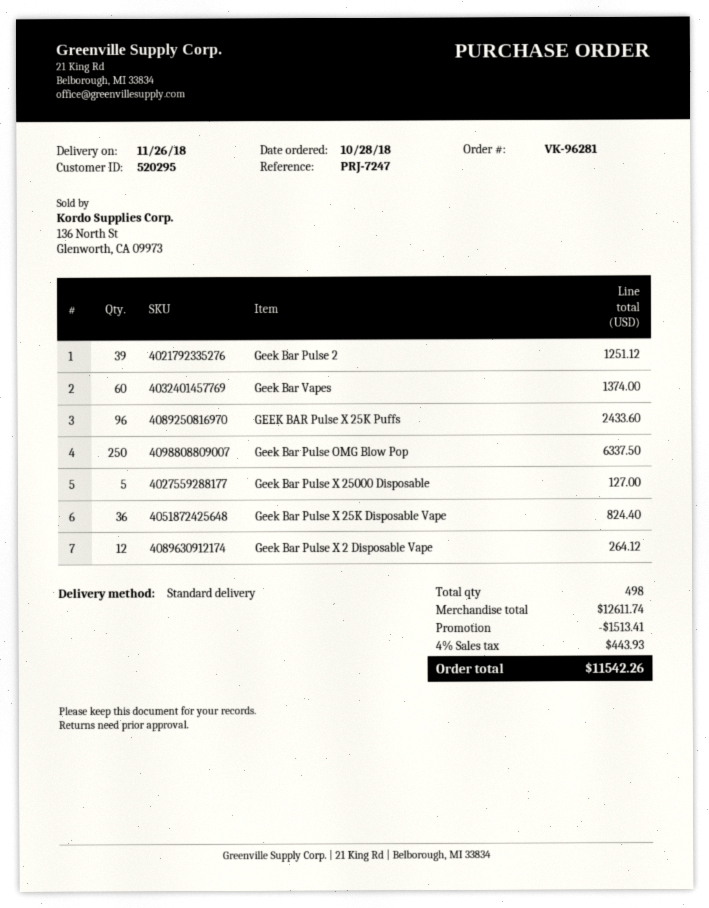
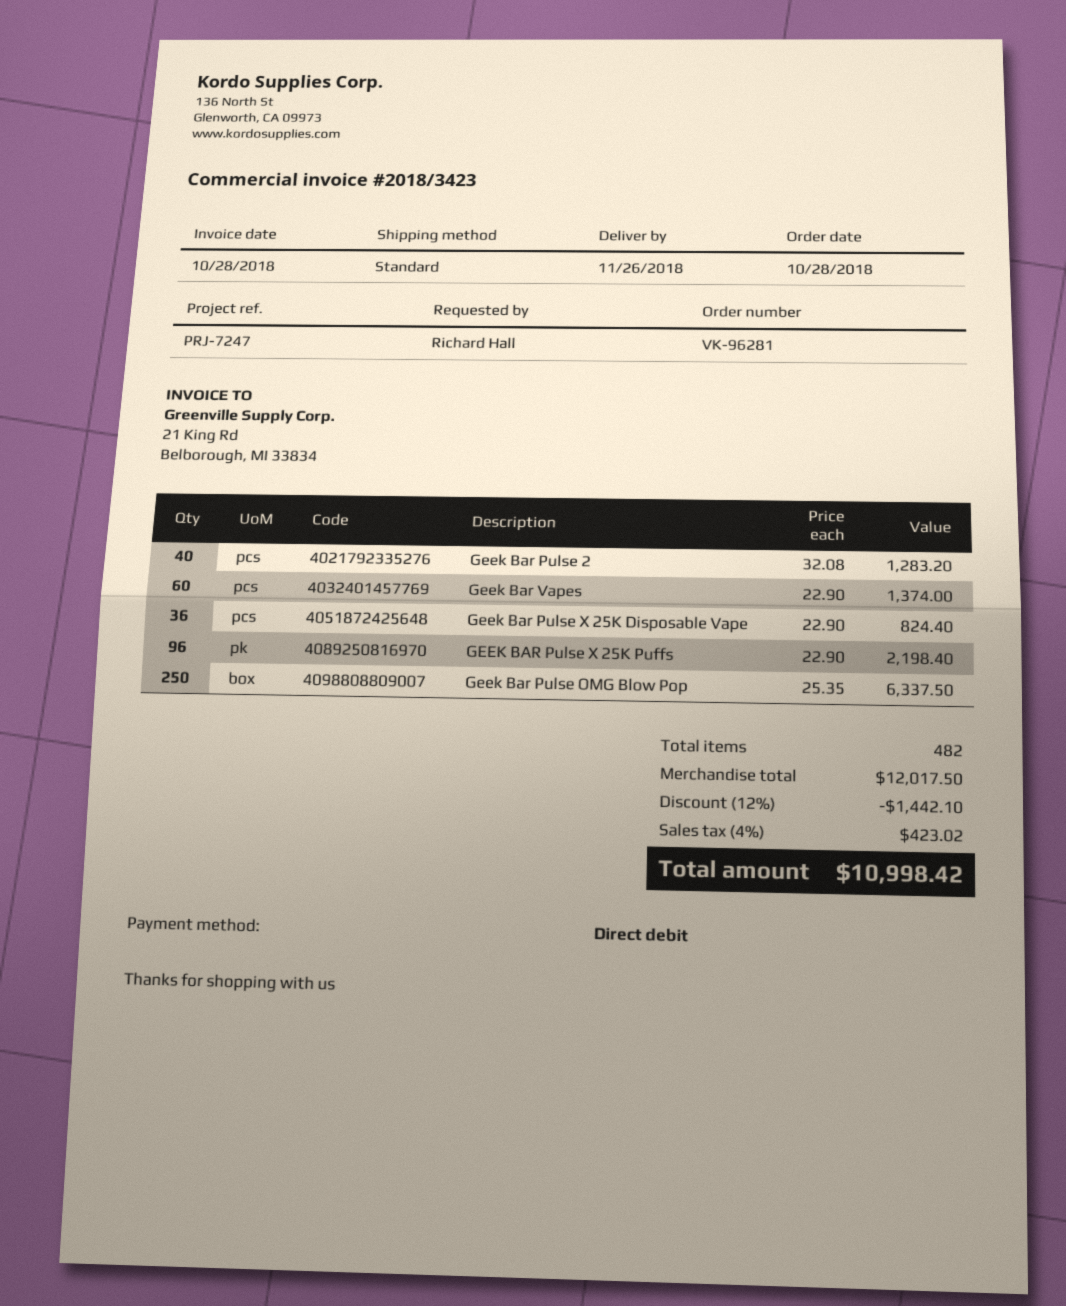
Geek Bar Pulse 2: 39 for 1251.12 -> 40 for 1283.20
GEEK BAR Pulse X 25K Puffs: 96 for 2433.60 -> 96 for 2198.40
Geek Bar Pulse X 25000 Disposable: 5 for 127.00 -> none
Geek Bar Pulse X 2 Disposable Vape: 12 for 264.12 -> none
total quantity: 498 -> 482
subtotal: 12611.74 -> 12017.50
discount: 1513.41 -> 1442.10
tax: 4% = 443.93 -> 4% = 423.02
total: 11542.26 -> 10998.42

